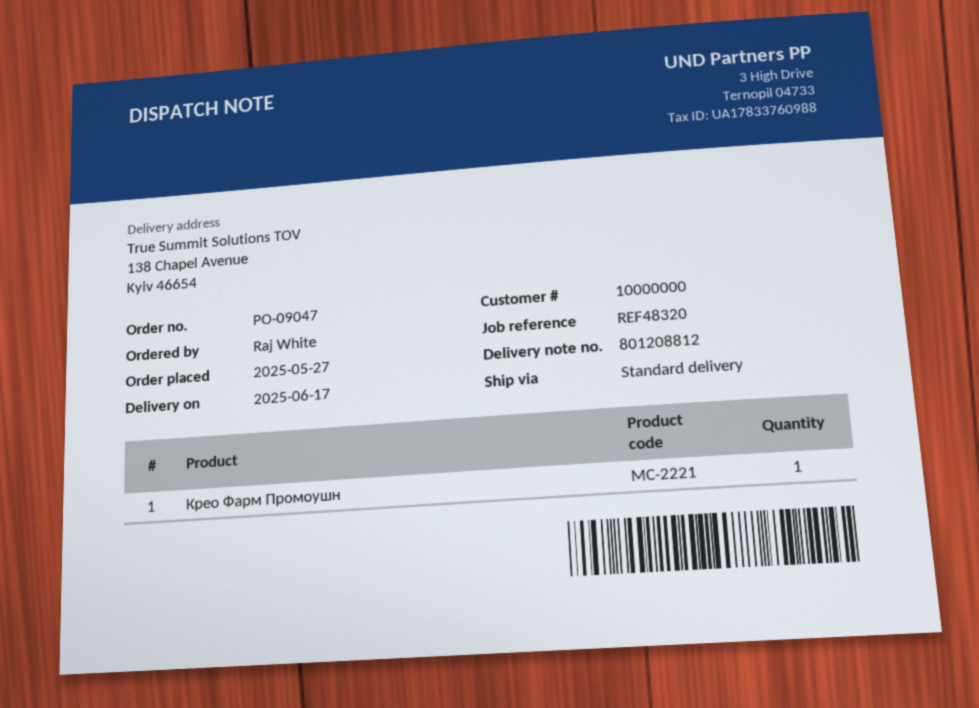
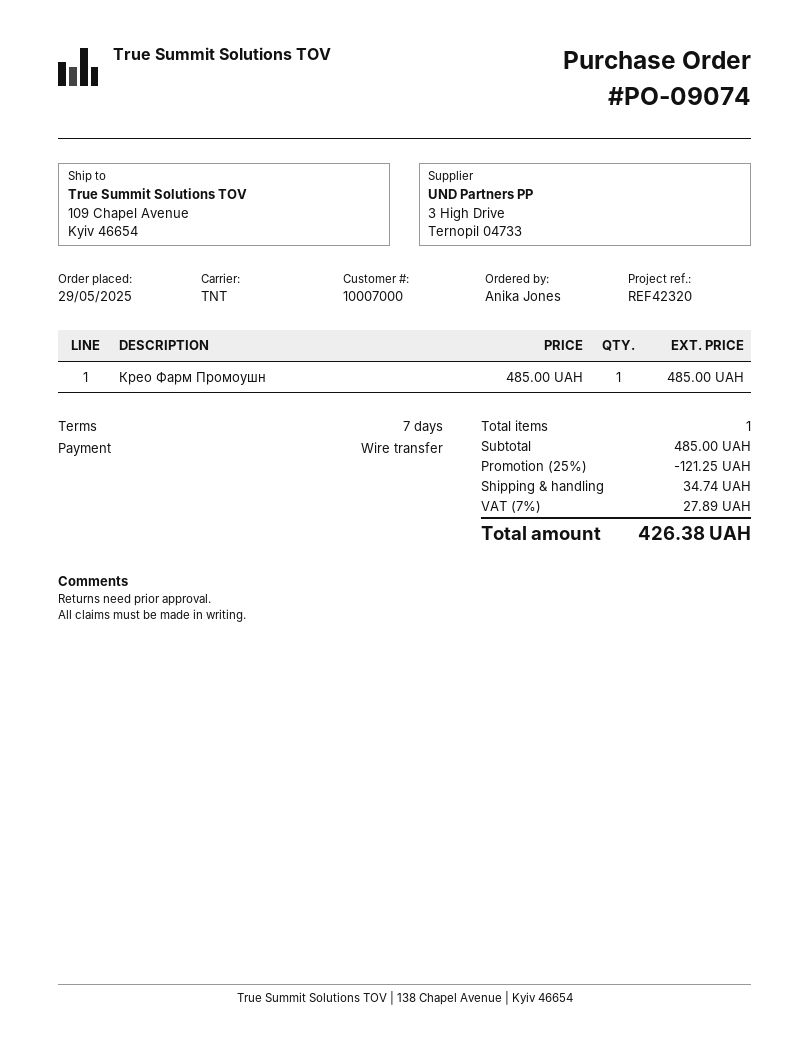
order number: PO-09047 -> PO-09074
order date: 2025-05-27 -> 2025-05-29
customer number: 10000000 -> 10007000
reference: REF48320 -> REF42320
ordered by: Raj White -> Anika Jones
shipping method: standard -> TNT
ship to: 138 Chapel Avenue, Kyiv 46654 -> 109 Chapel Avenue, Kyiv 46654

